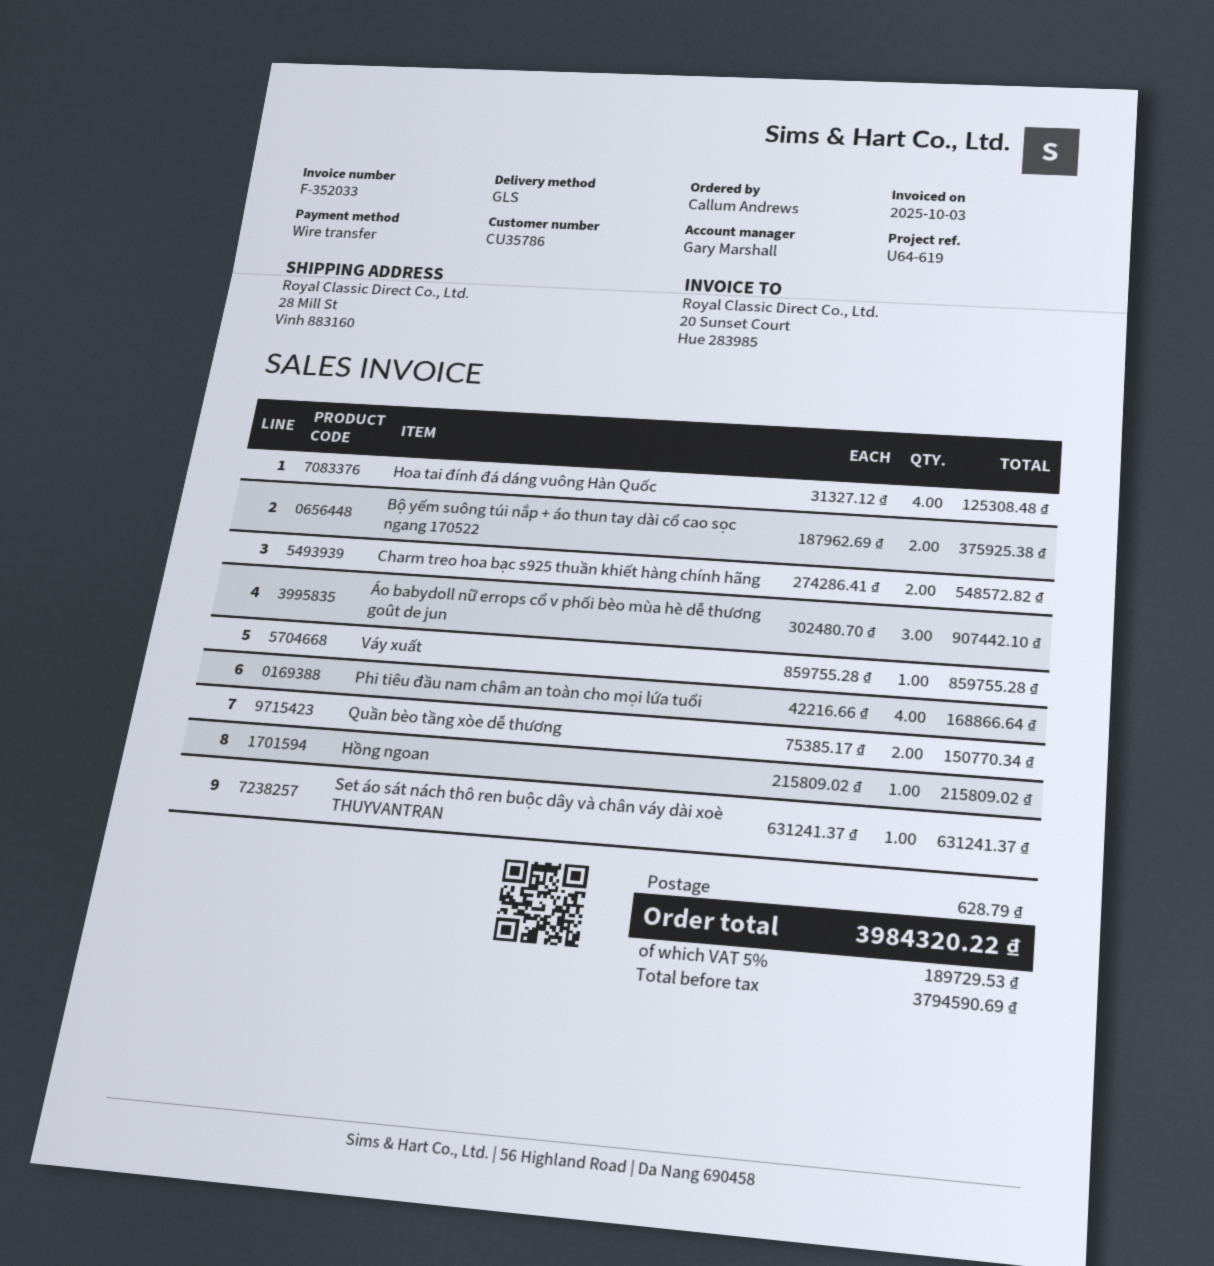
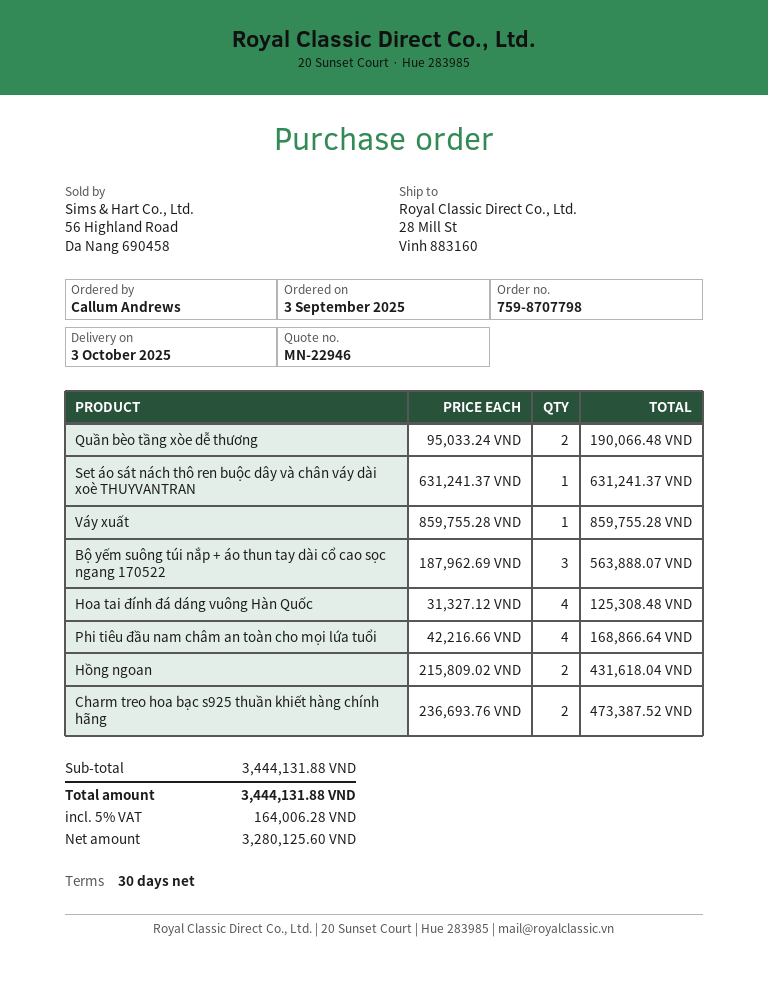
Bộ yếm suông túi nắp + áo thun tay dài cổ cao sọc ngang 170522: 2 x 187962.69 = 375925.38 -> 3 x 187962.69 = 563888.07
Charm treo hoa bạc s925 thuần khiết hàng chính hãng: 2 x 274286.41 = 548572.82 -> 2 x 236693.76 = 473387.52
Áo babydoll nữ errops cổ v phối bèo mùa hè dễ thương goût de jun: 3 x 302480.70 = 907442.10 -> none
Quần bèo tầng xòe dễ thương: 2 x 75385.17 = 150770.34 -> 2 x 95033.24 = 190066.48
Hồng ngoan: 1 x 215809.02 = 215809.02 -> 2 x 215809.02 = 431618.04
shipping: 628.79 -> none
net: 3794590.69 -> 3280125.60
tax: 5% = 189729.53 -> 5% = 164006.28
total: 3984320.22 -> 3444131.88

